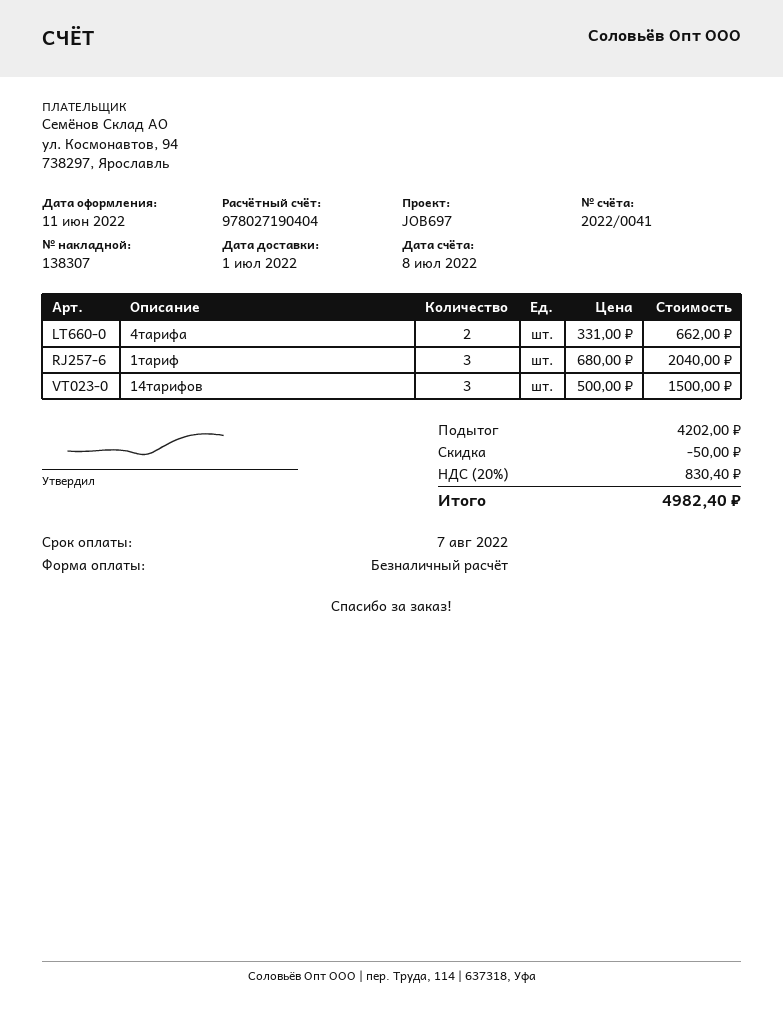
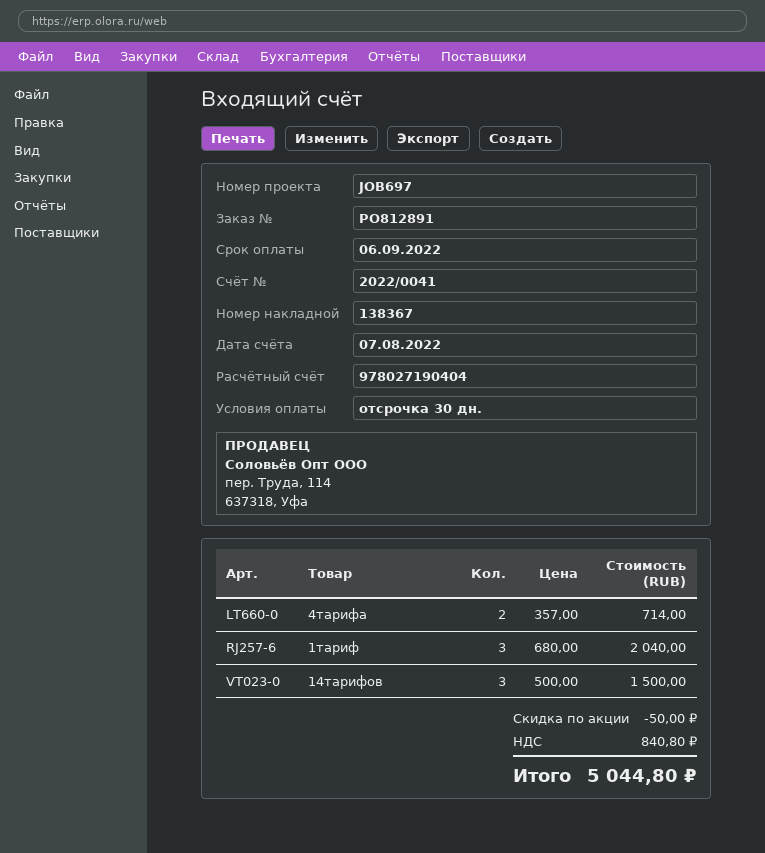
delivery note number: 138307 -> 138367
invoice date: 2022-07-08 -> 2022-08-07
due date: 2022-08-07 -> 2022-09-06
4тарифа: 2 x 331.00 = 662.00 -> 2 x 357.00 = 714.00
tax: 830.40 -> 840.80
total: 4982.40 -> 5044.80

